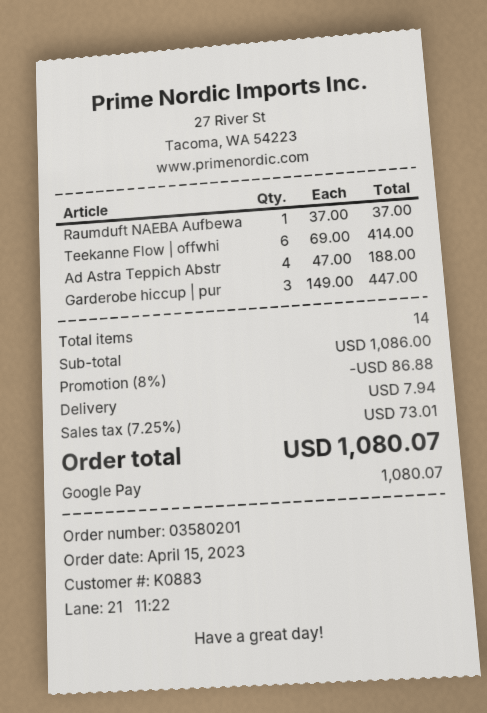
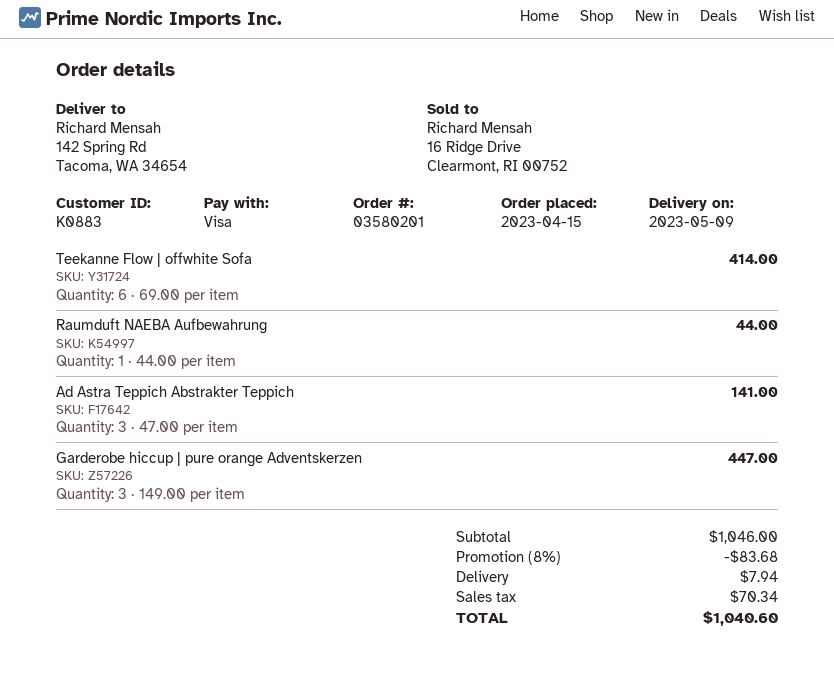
payment method: Google Pay -> Visa
Raumduft NAEBA Aufbewa: 1 x 37.00 = 37.00 -> 1 x 44.00 = 44.00
Ad Astra Teppich Abstr: 4 x 47.00 = 188.00 -> 3 x 47.00 = 141.00
subtotal: 1086.00 -> 1046.00
discount: 8% = 86.88 -> 8% = 83.68
tax: 73.01 -> 70.34
total: 1080.07 -> 1040.60

